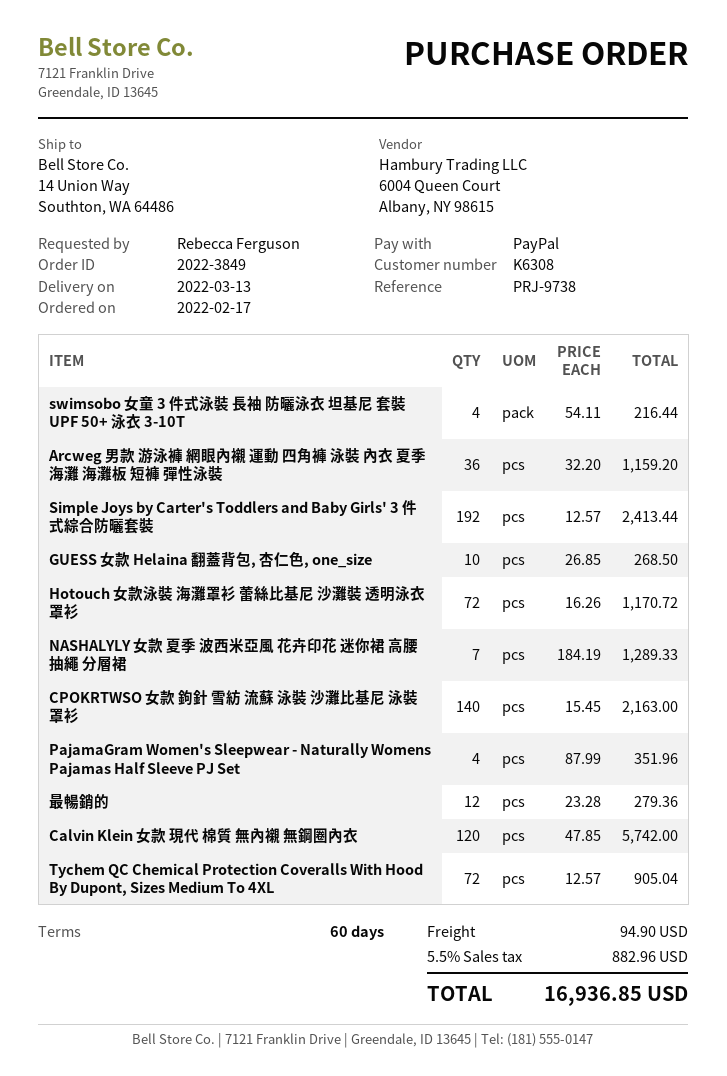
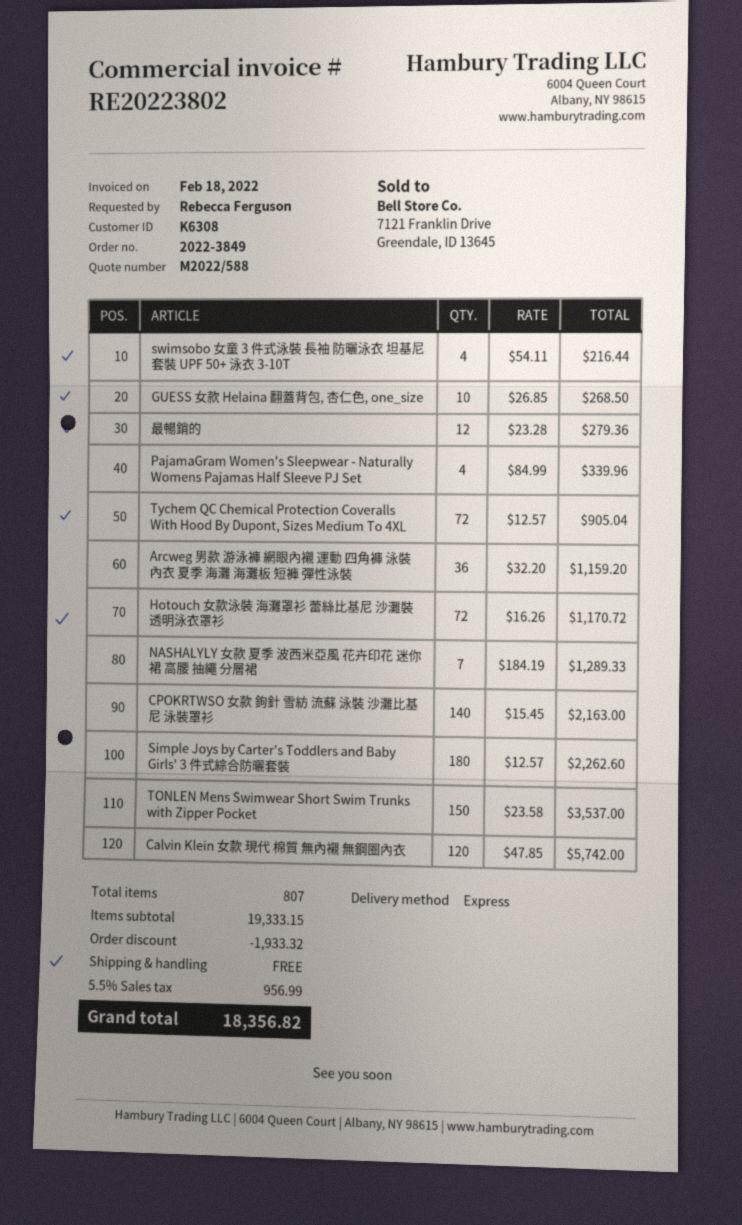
Simple Joys by Carter's Toddlers and Baby Girls' 3 件式綜合防曬套裝: 192 x 12.57 = 2413.44 -> 180 x 12.57 = 2262.60
PajamaGram Women's Sleepwear - Naturally Womens Pajamas Half Sleeve PJ Set: 4 x 87.99 = 351.96 -> 4 x 84.99 = 339.96
TONLEN Mens Swimwear Short Swim Trunks with Zipper Pocket: none -> 150 x 23.58 = 3537.00
discount: none -> 1933.32
shipping: 94.90 -> 0.00
tax: 5.5% = 882.96 -> 5.5% = 956.99
total: 16936.85 -> 18356.82

